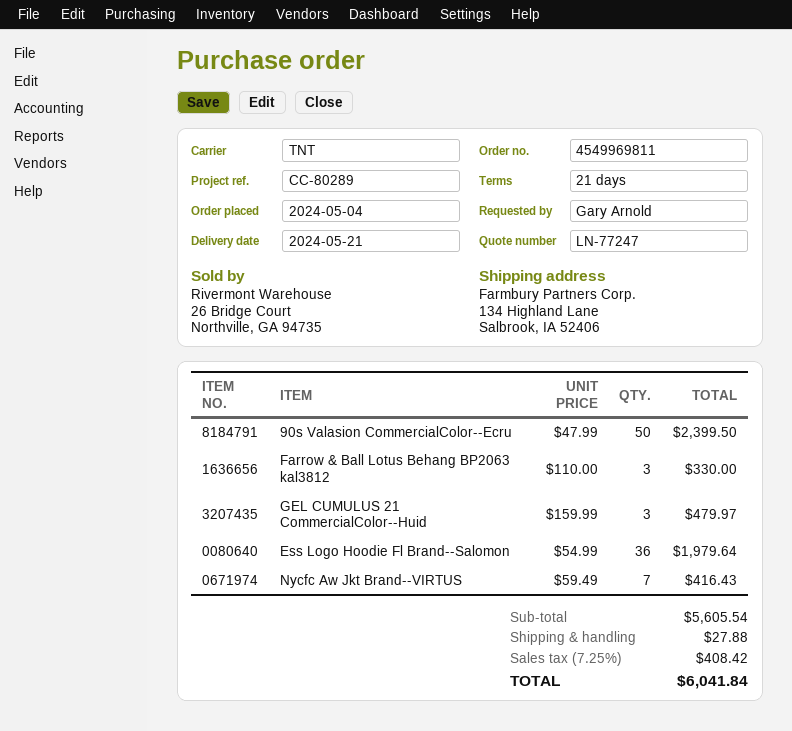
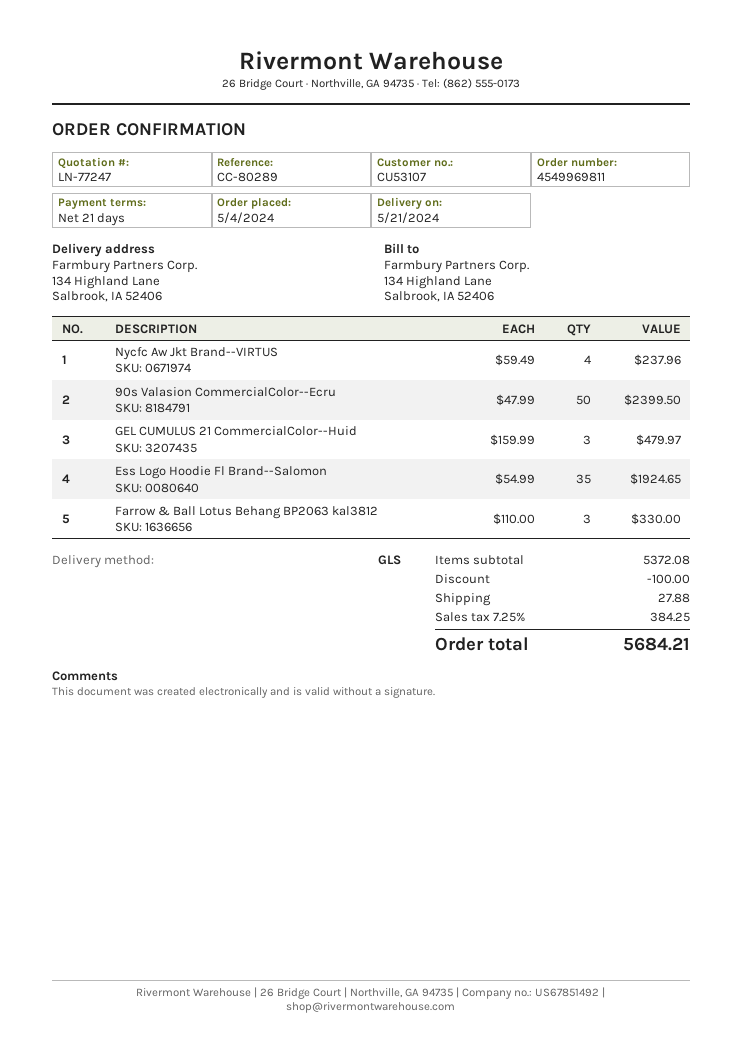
shipping method: TNT -> GLS
Ess Logo Hoodie Fl Brand--Salomon: 36 x 54.99 = 1979.64 -> 35 x 54.99 = 1924.65
Nycfc Aw Jkt Brand--VIRTUS: 7 x 59.49 = 416.43 -> 4 x 59.49 = 237.96
subtotal: 5605.54 -> 5372.08
discount: none -> 100.00
tax: 7.25% = 408.42 -> 7.25% = 384.25
total: 6041.84 -> 5684.21

